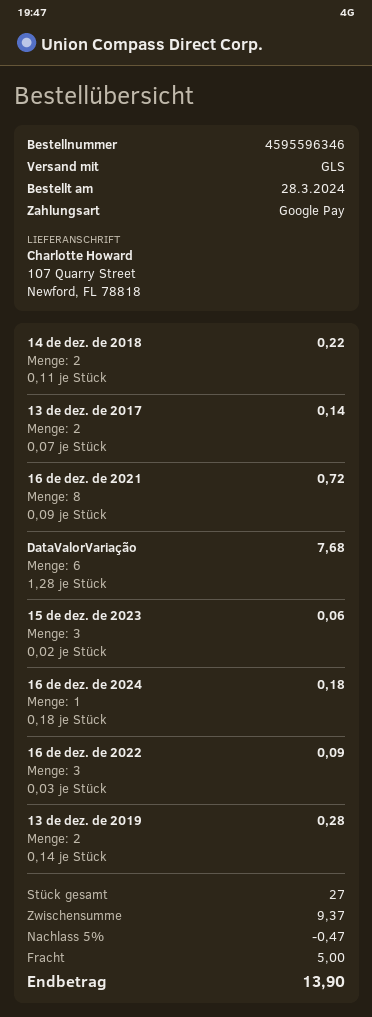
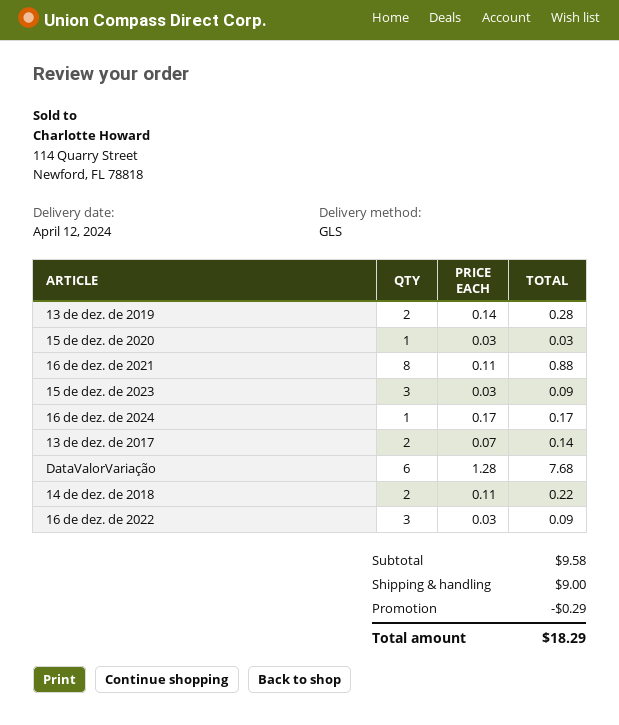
16 de dez. de 2021: 8 x 0.09 = 0.72 -> 8 x 0.11 = 0.88
15 de dez. de 2023: 3 x 0.02 = 0.06 -> 3 x 0.03 = 0.09
16 de dez. de 2024: 1 x 0.18 = 0.18 -> 1 x 0.17 = 0.17
15 de dez. de 2020: none -> 1 x 0.03 = 0.03
subtotal: 9.37 -> 9.58
discount: 0.47 -> 0.29
shipping: 5.00 -> 9.00
total: 13.90 -> 18.29

